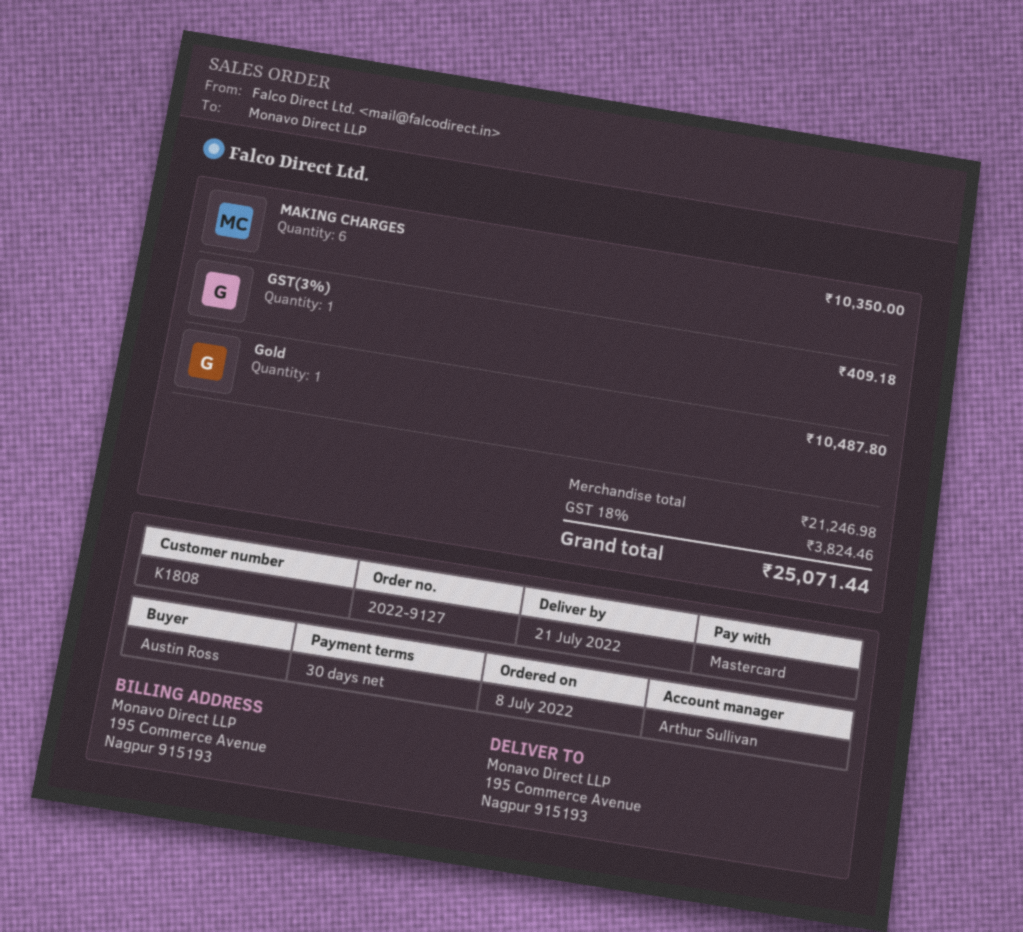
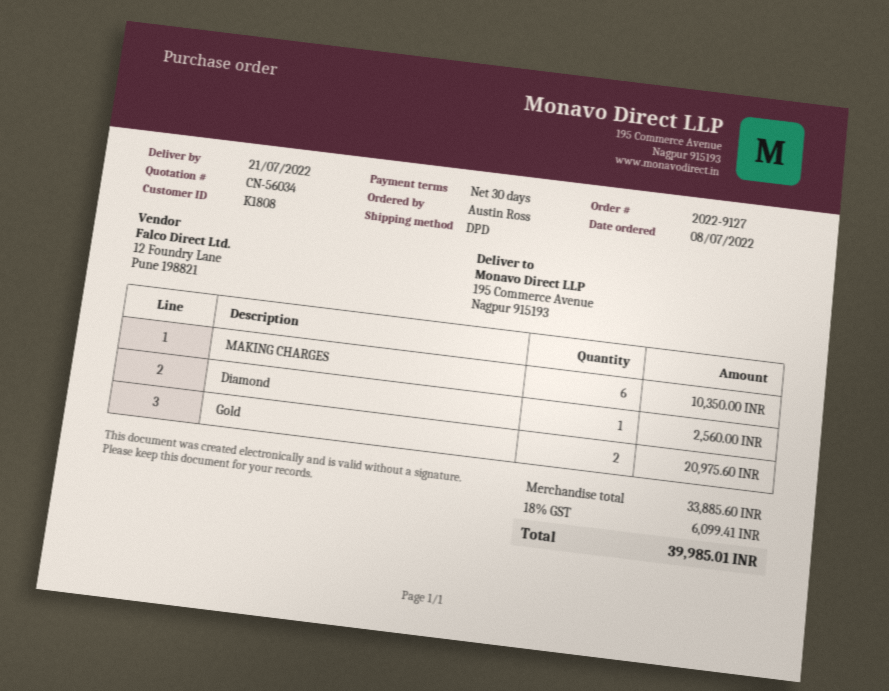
GST(3%): 1 for 409.18 -> none
Gold: 1 for 10487.80 -> 2 for 20975.60
Diamond: none -> 1 for 2560.00
subtotal: 21246.98 -> 33885.60
tax: 18% = 3824.46 -> 18% = 6099.41
total: 25071.44 -> 39985.01

